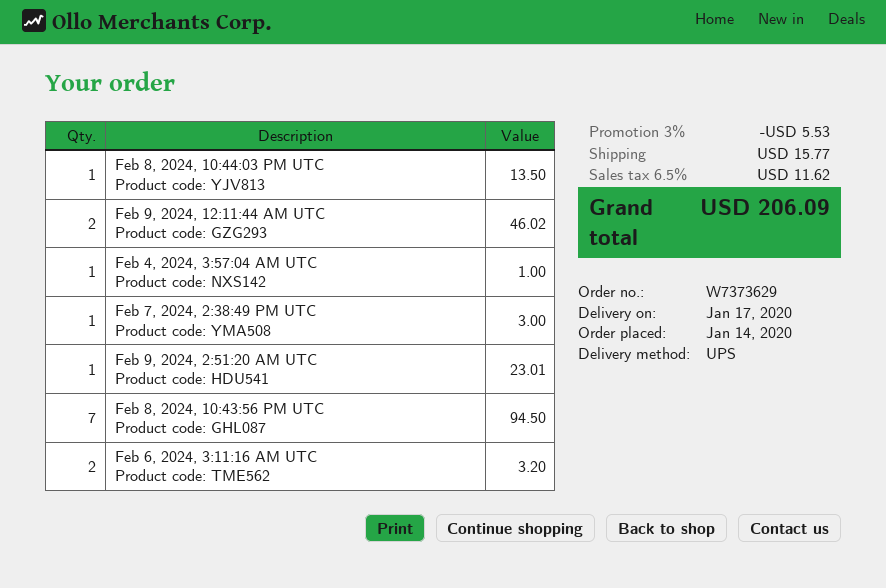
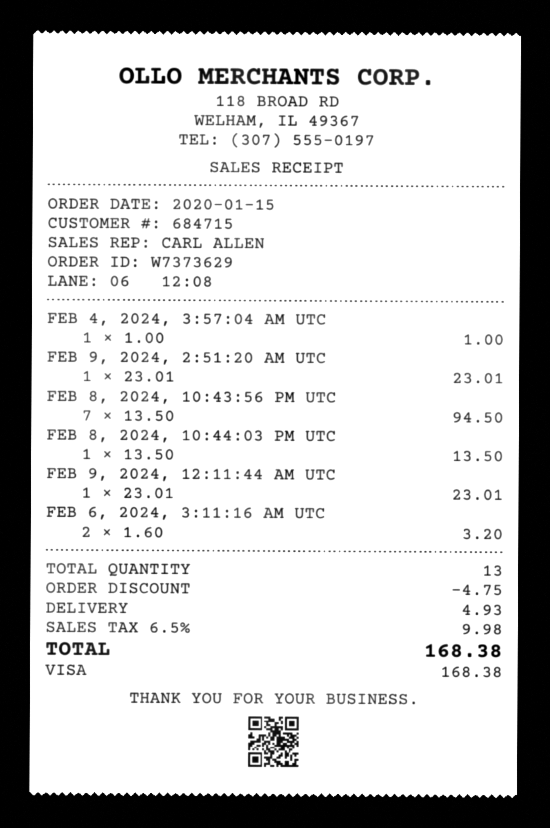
order date: 2020-01-14 -> 2020-01-15
Feb 9, 2024, 12:11:44 AM UTC: 2 for 46.02 -> 1 for 23.01
Feb 7, 2024, 2:38:49 PM UTC: 1 for 3.00 -> none
discount: 5.53 -> 4.75
shipping: 15.77 -> 4.93
tax: 6.5% = 11.62 -> 6.5% = 9.98
total: 206.09 -> 168.38

